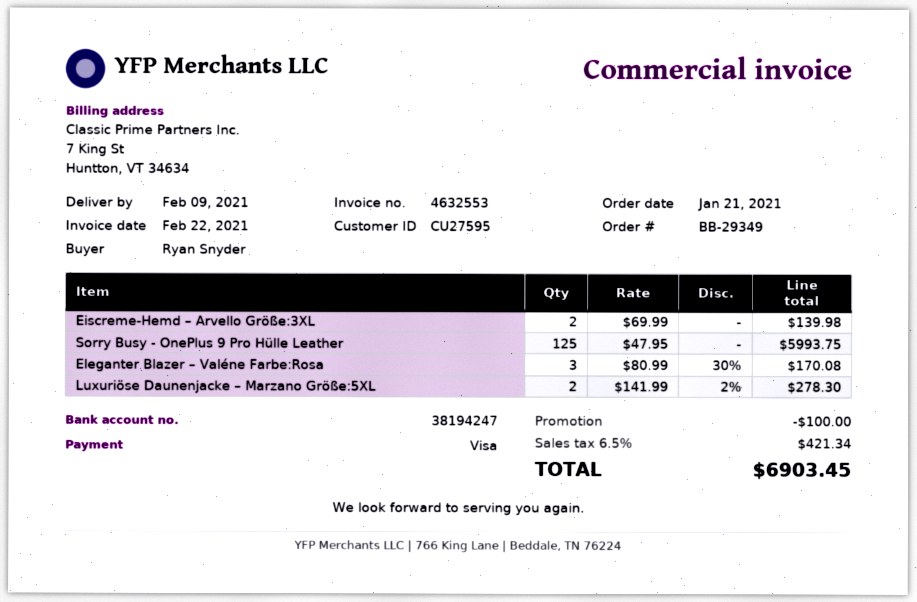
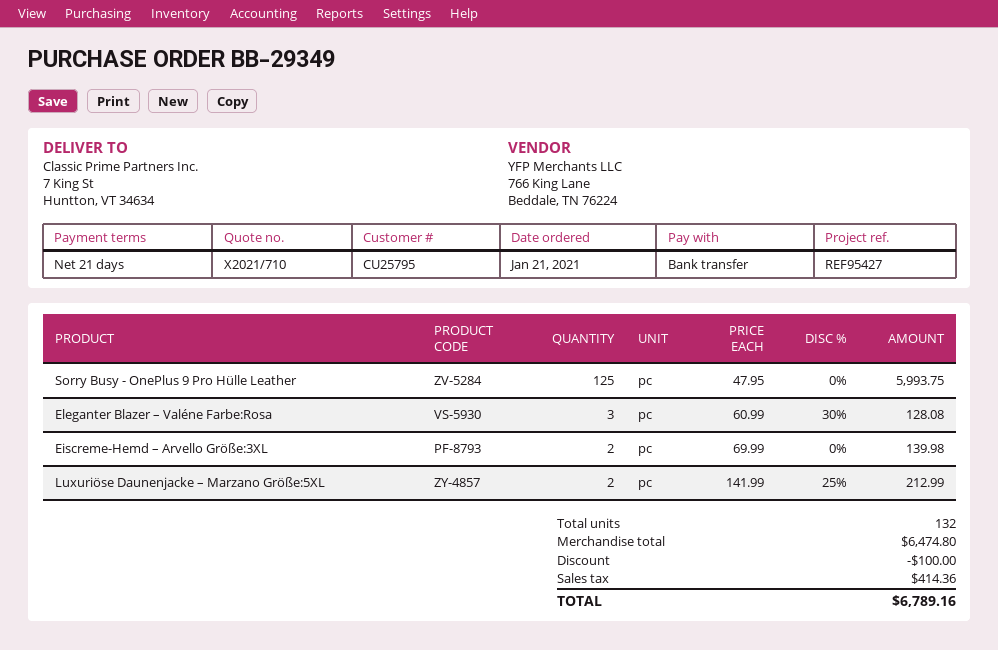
customer number: CU27595 -> CU25795
payment method: Visa -> bank transfer
Eleganter Blazer – Valéne Farbe:Rosa: 3 x 80.99 - 30% = 170.08 -> 3 x 60.99 - 30% = 128.08
Luxuriöse Daunenjacke – Marzano Größe:5XL: 2 x 141.99 - 2% = 278.30 -> 2 x 141.99 - 25% = 212.99
tax: 421.34 -> 414.36
total: 6903.45 -> 6789.16

